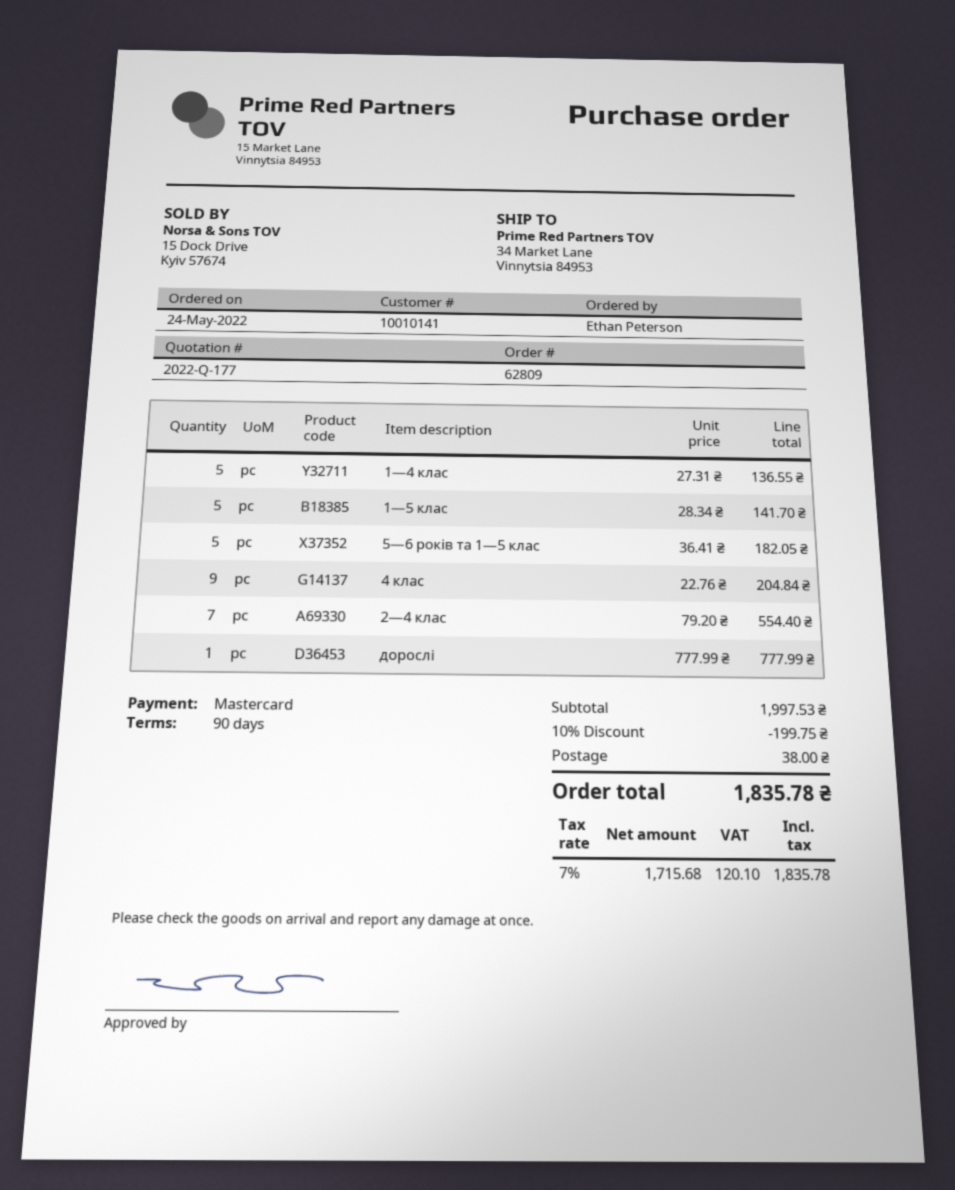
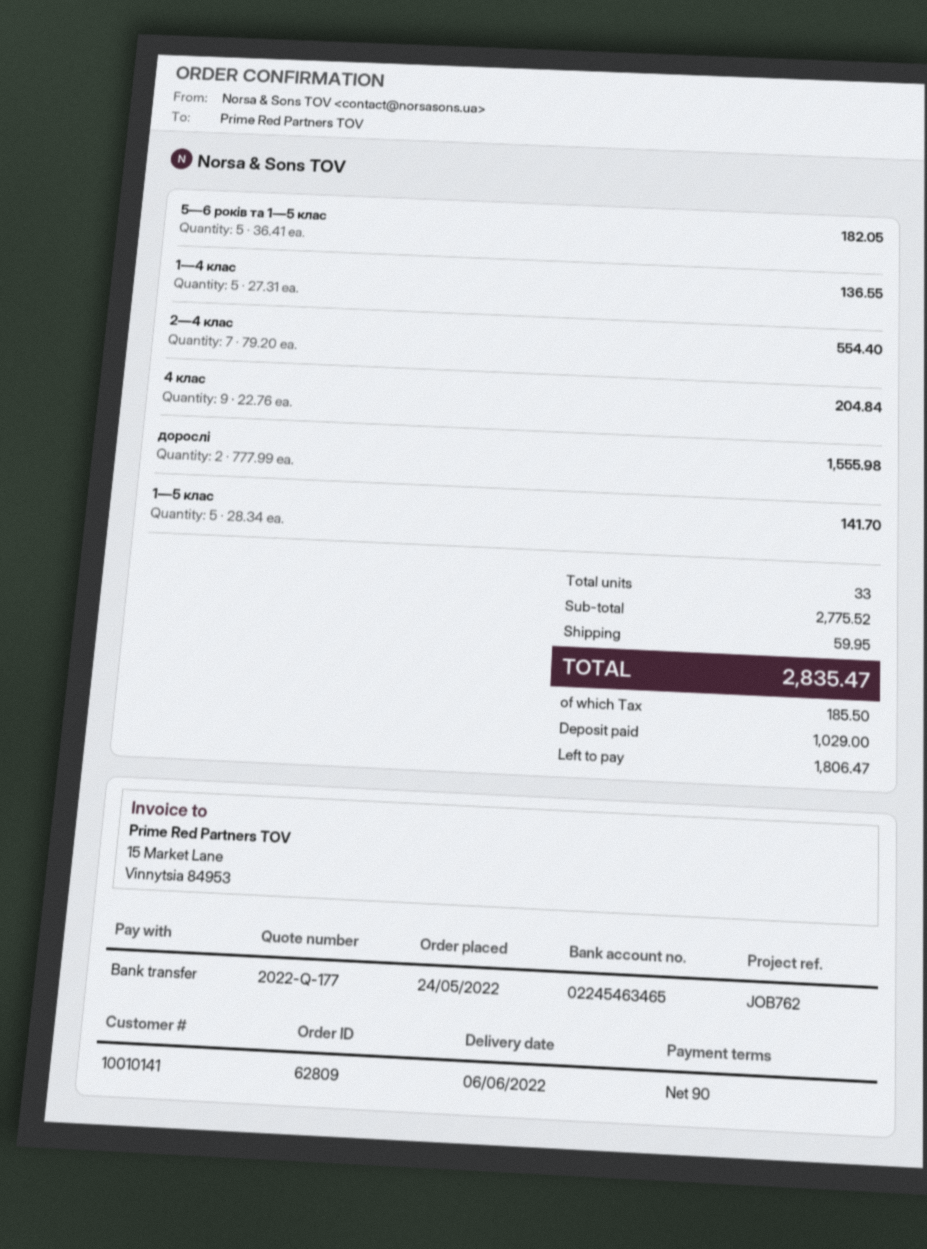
payment method: Mastercard -> bank transfer
дорослі: 1 x 777.99 = 777.99 -> 2 x 777.99 = 1555.98
subtotal: 1997.53 -> 2775.52
discount: 10% = 199.75 -> none
shipping: 38.00 -> 59.95
tax: 120.10 -> 185.50
total: 1835.78 -> 2835.47

